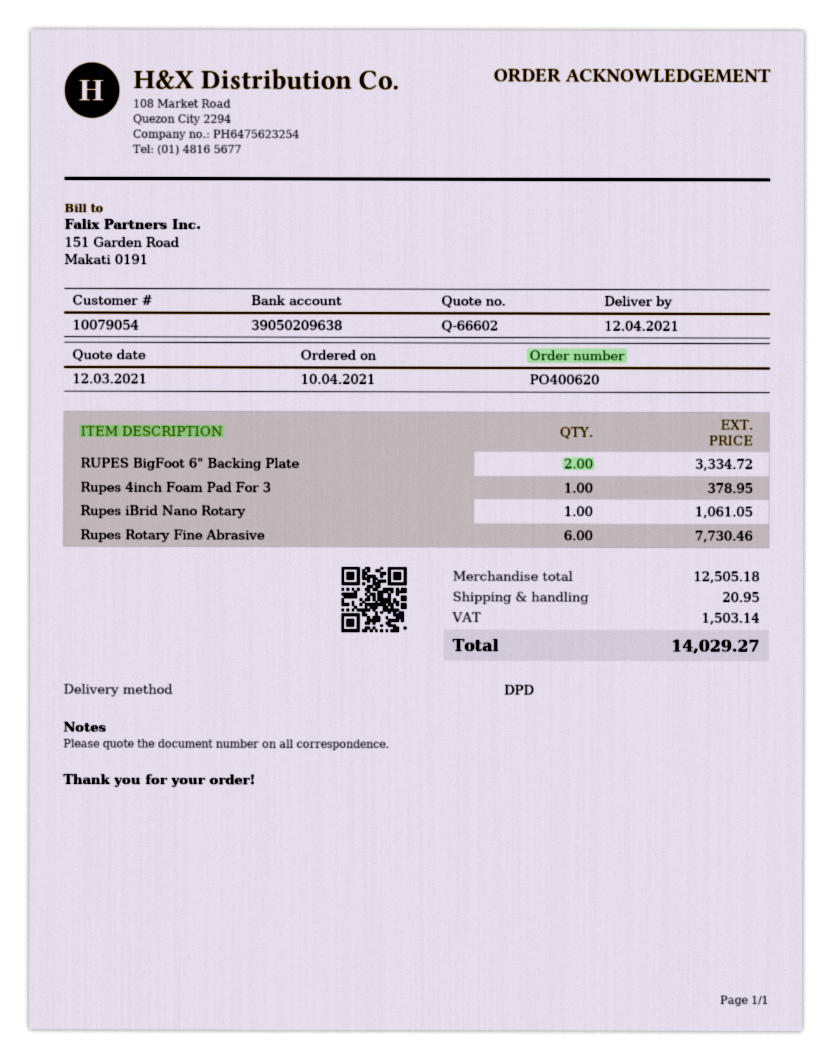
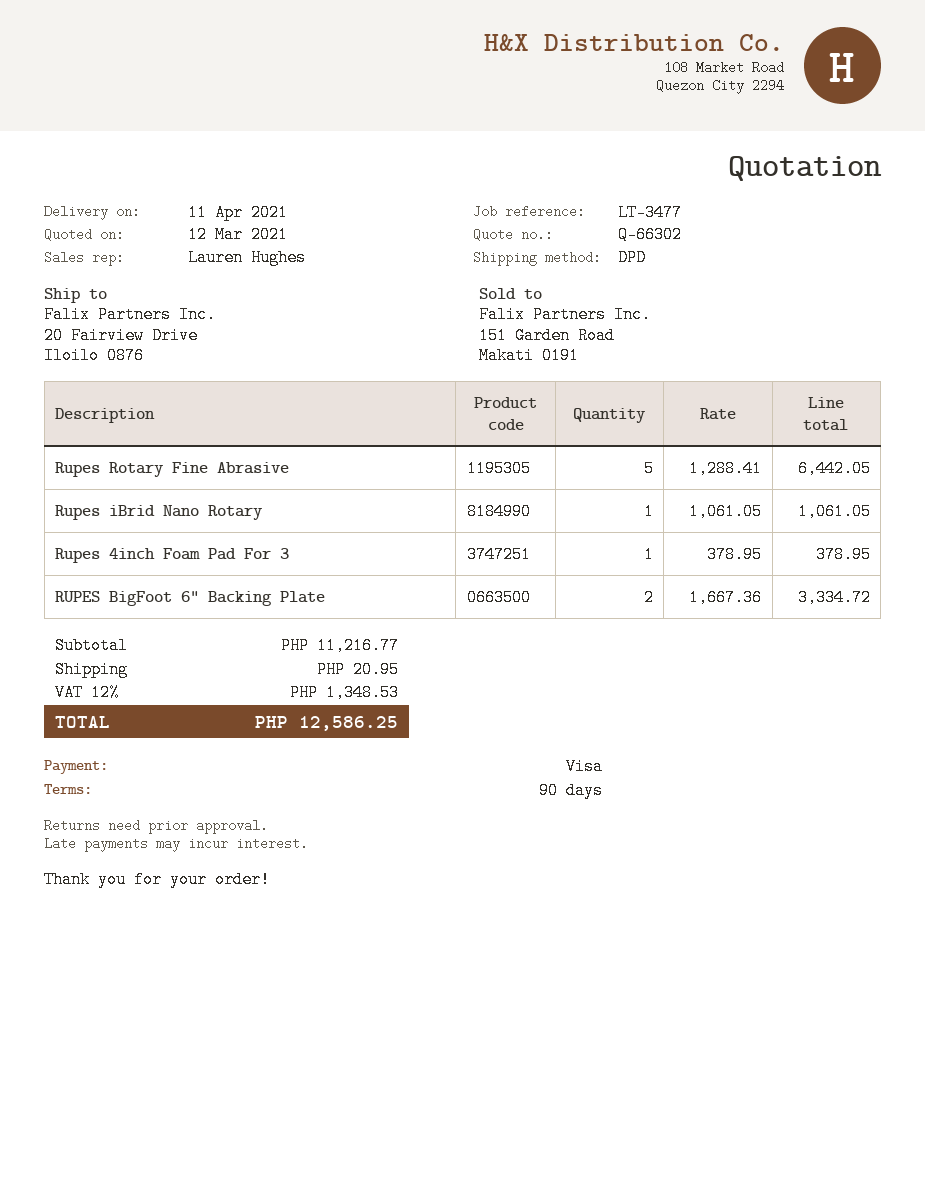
quote number: Q-66602 -> Q-66302
delivery date: 2021-04-12 -> 2021-04-11
Rupes Rotary Fine Abrasive: 6 for 7730.46 -> 5 for 6442.05
subtotal: 12505.18 -> 11216.77
tax: 1503.14 -> 1348.53
total: 14029.27 -> 12586.25

